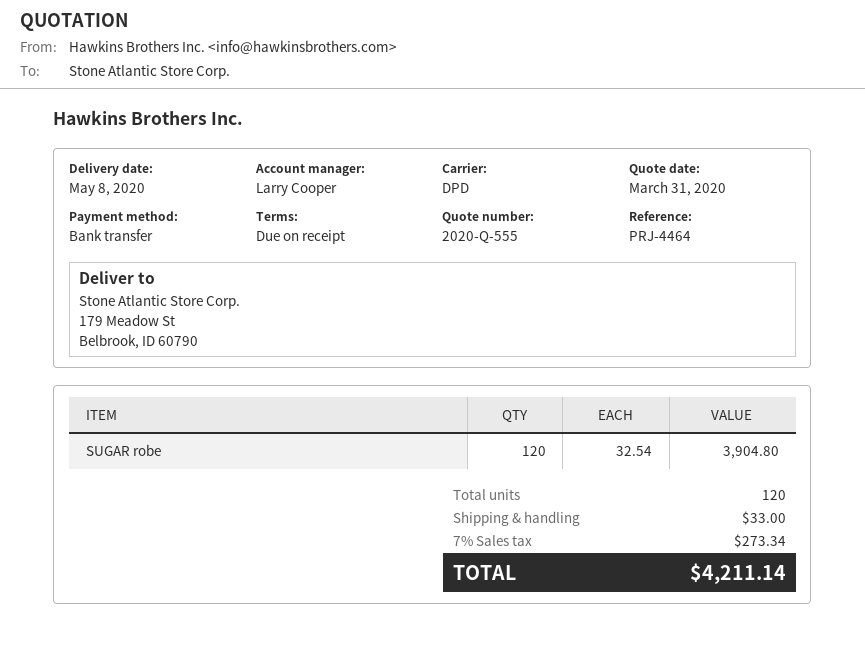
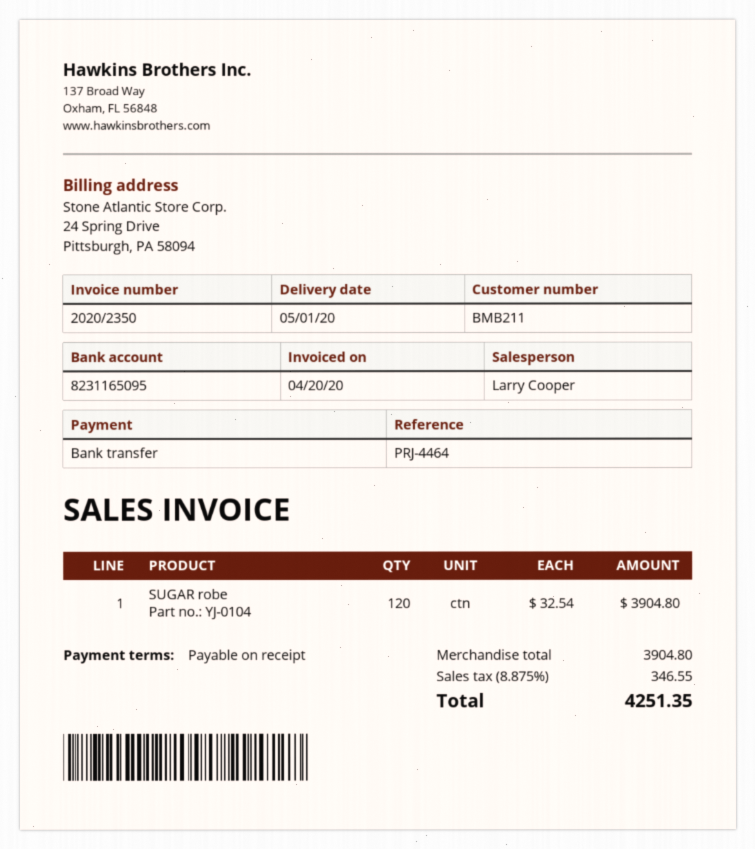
delivery date: 2020-05-08 -> 2020-05-01
shipping: 33.00 -> none
tax: 7% = 273.34 -> 8.875% = 346.55
total: 4211.14 -> 4251.35

